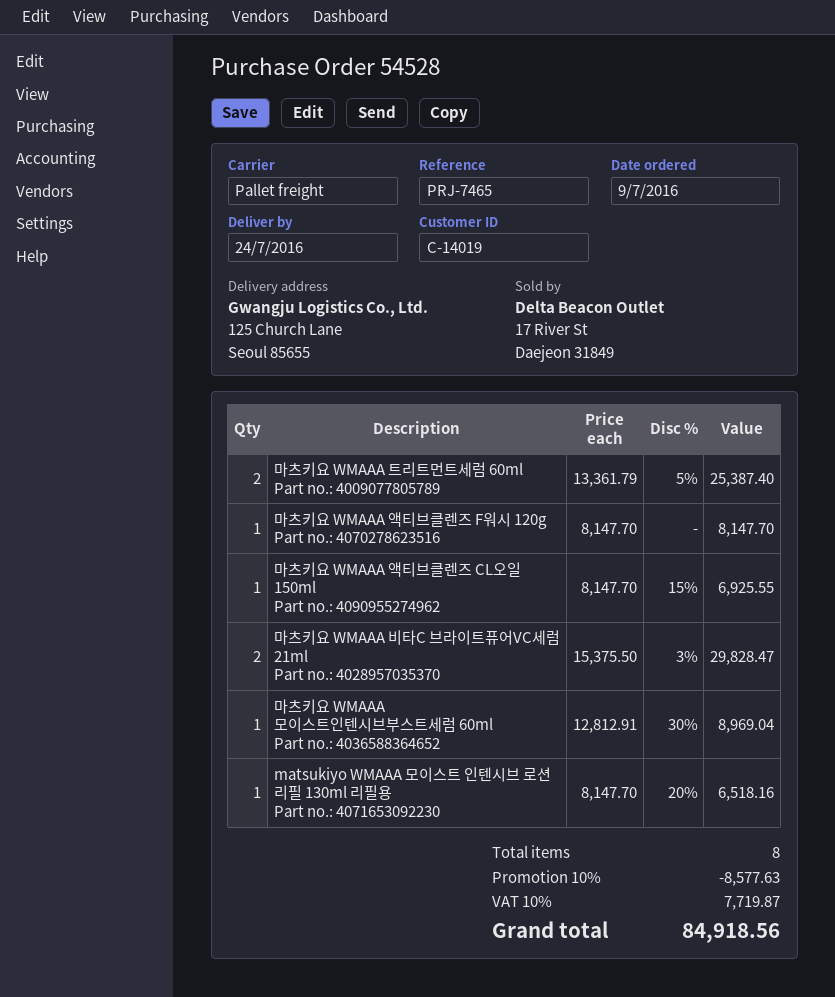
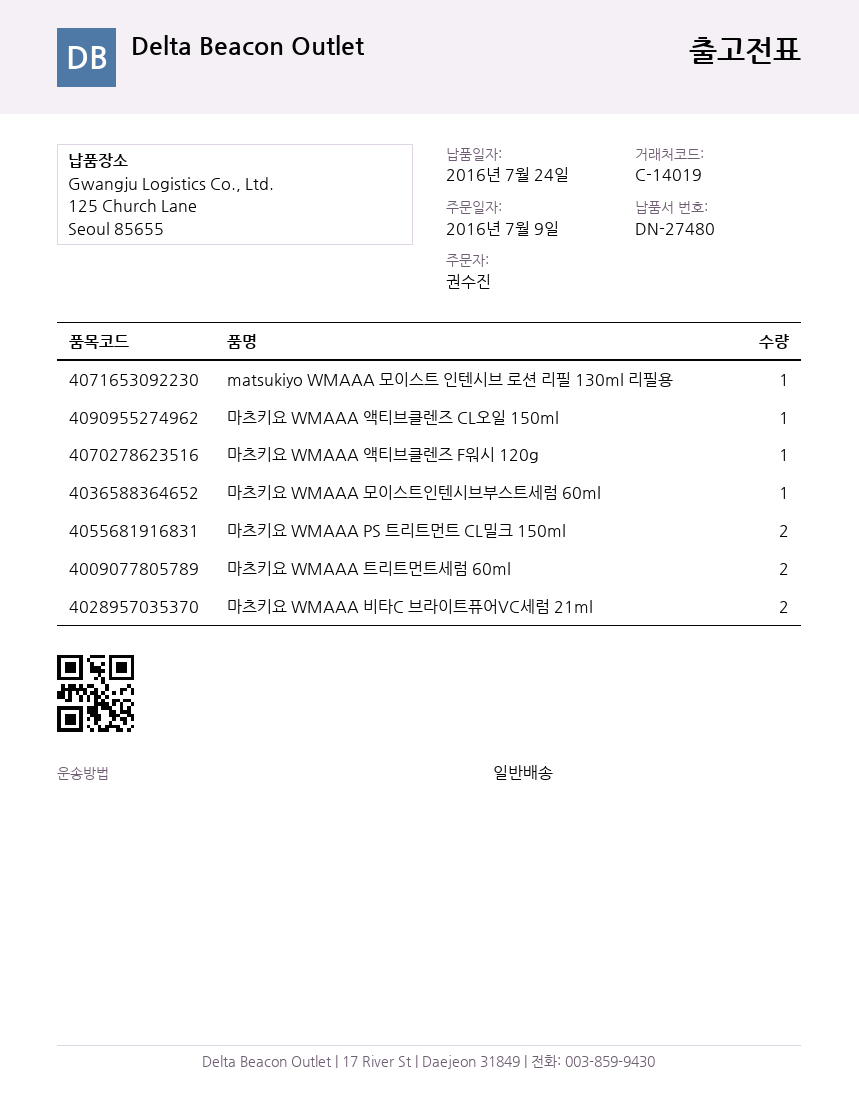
shipping method: pallet freight -> standard
마츠키요 WMAAA PS 트리트먼트 CL밀크 150ml: none -> 2

